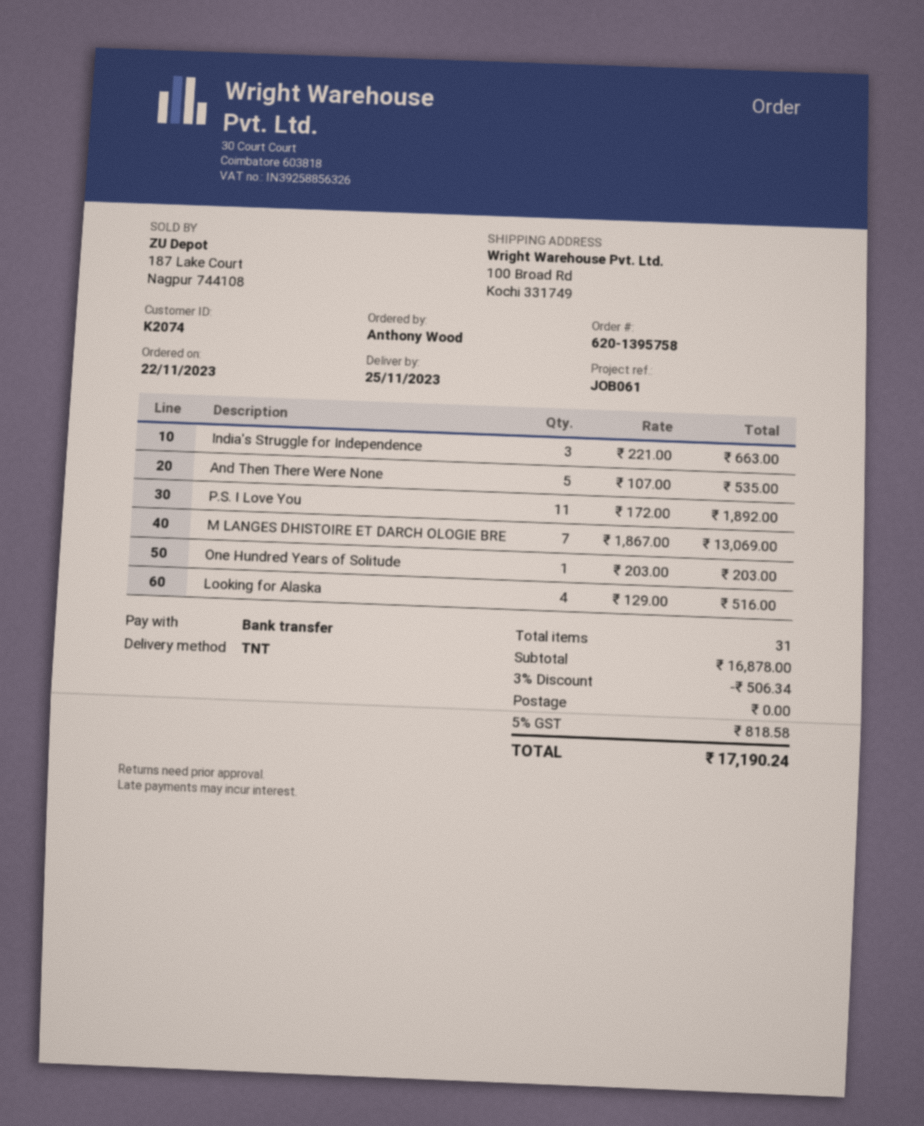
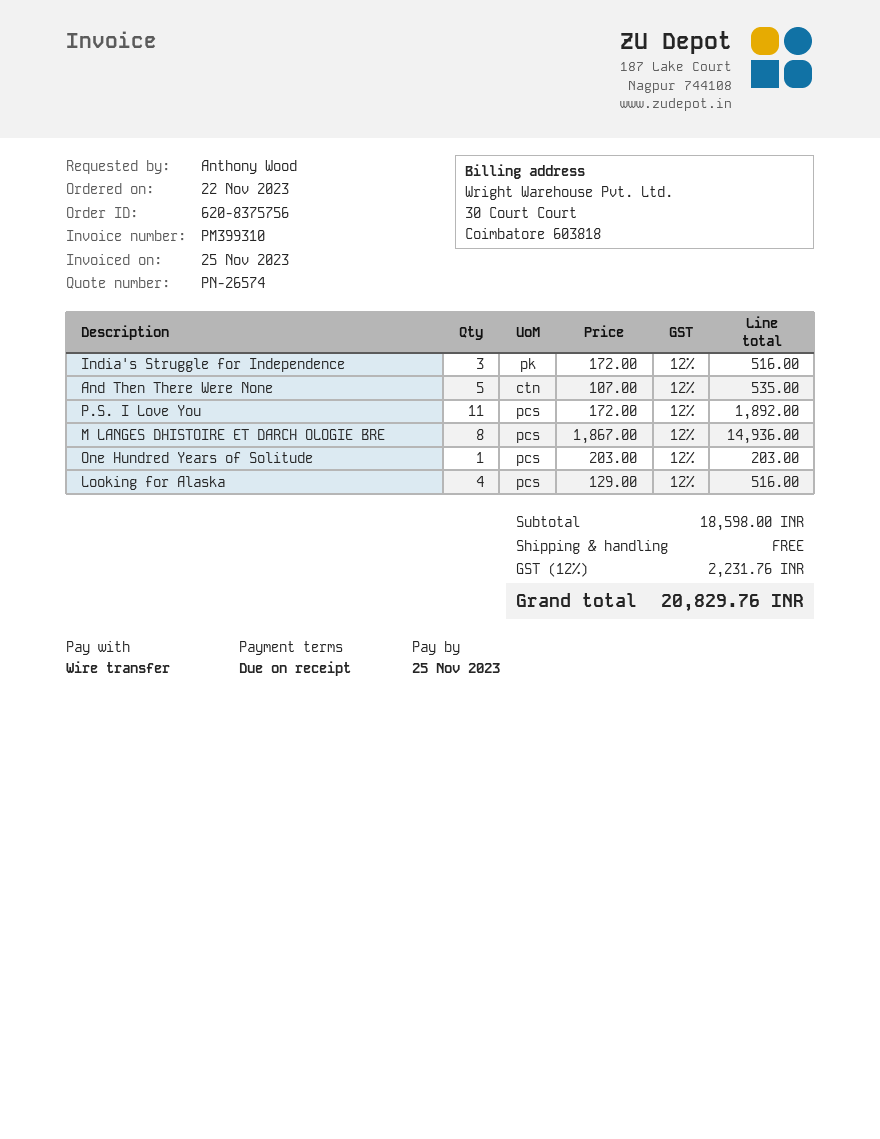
order number: 620-1395758 -> 620-8375756
India's Struggle for Independence: 3 x 221.00 = 663.00 -> 3 x 172.00 = 516.00
M LANGES DHISTOIRE ET DARCH OLOGIE BRE: 7 x 1867.00 = 13069.00 -> 8 x 1867.00 = 14936.00
subtotal: 16878.00 -> 18598.00
discount: 3% = 506.34 -> none
tax: 5% = 818.58 -> 12% = 2231.76
total: 17190.24 -> 20829.76

